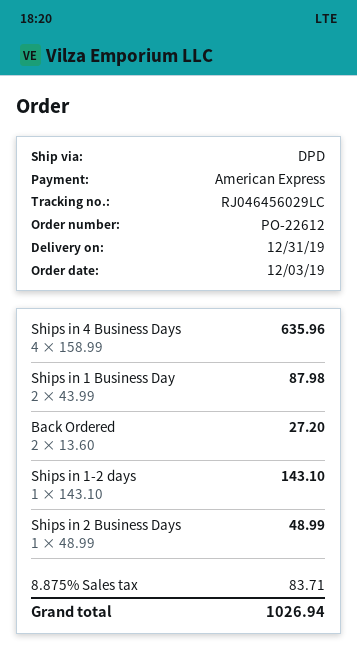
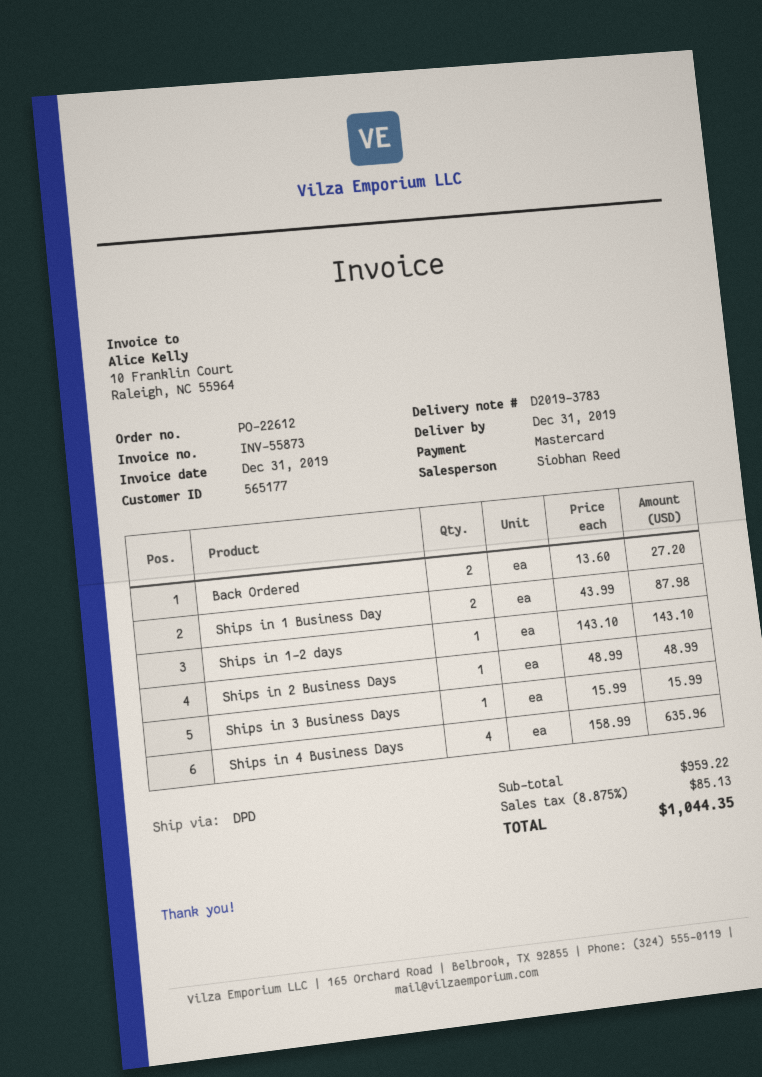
payment method: American Express -> Mastercard
Ships in 3 Business Days: none -> 1 x 15.99 = 15.99
tax: 8.875% = 83.71 -> 8.875% = 85.13
total: 1026.94 -> 1044.35

